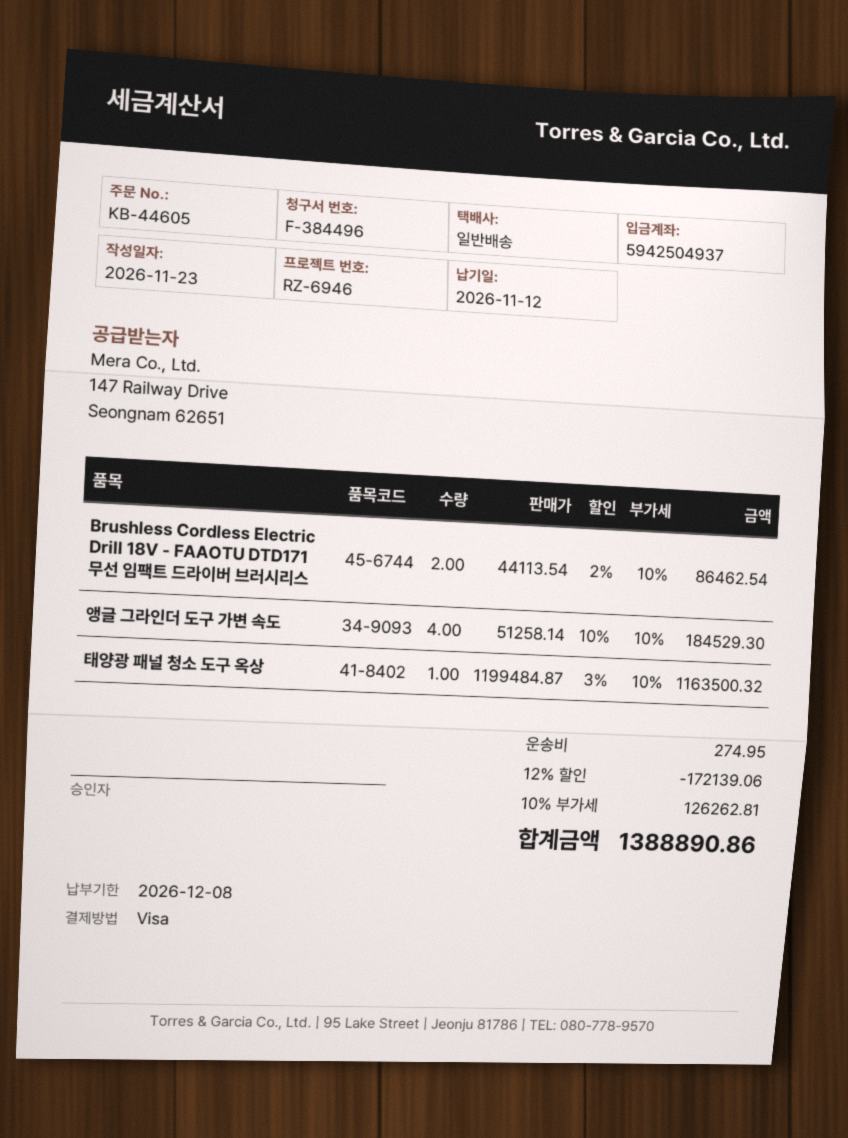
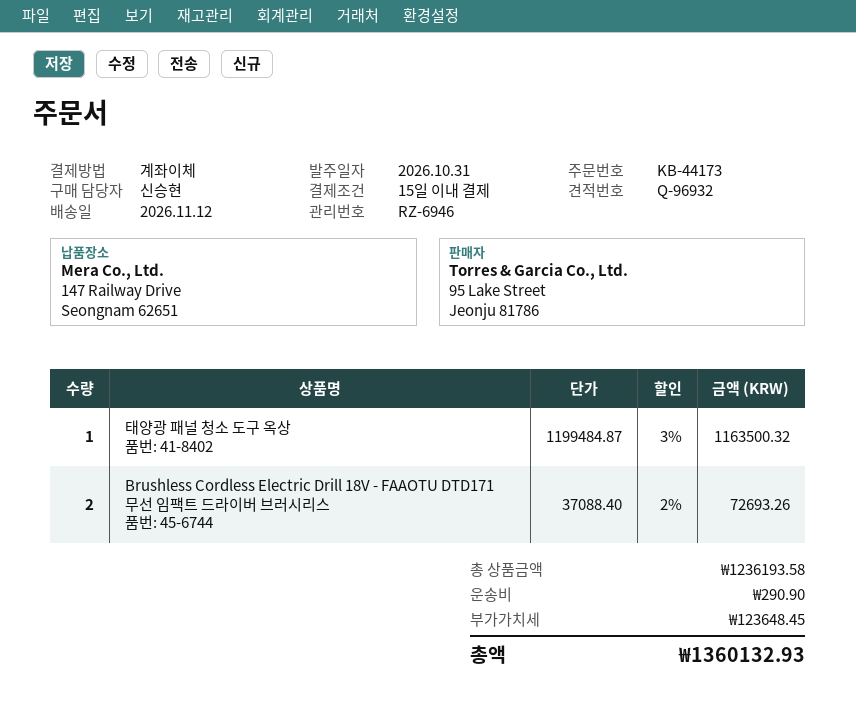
order number: KB-44605 -> KB-44173
payment method: Visa -> bank transfer
Brushless Cordless Electric Drill 18V - FAAOTU DTD171 무선 임팩트 드라이버 브러시리스: 2 x 44113.54 - 2% = 86462.54 -> 2 x 37088.40 - 2% = 72693.26
앵글 그라인더 도구 가변 속도: 4 x 51258.14 - 10% = 184529.30 -> none
discount: 12% = 172139.06 -> none
shipping: 274.95 -> 290.90
tax: 126262.81 -> 123648.45
total: 1388890.86 -> 1360132.93

